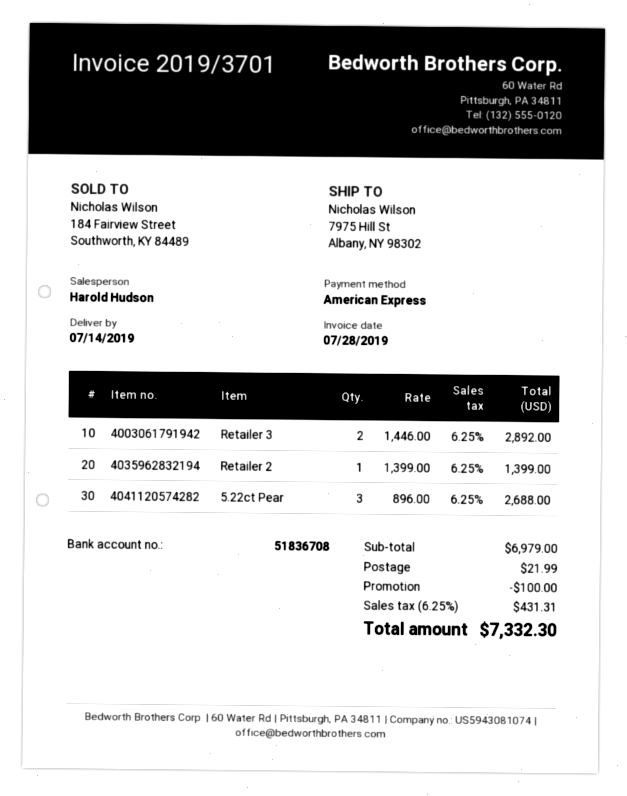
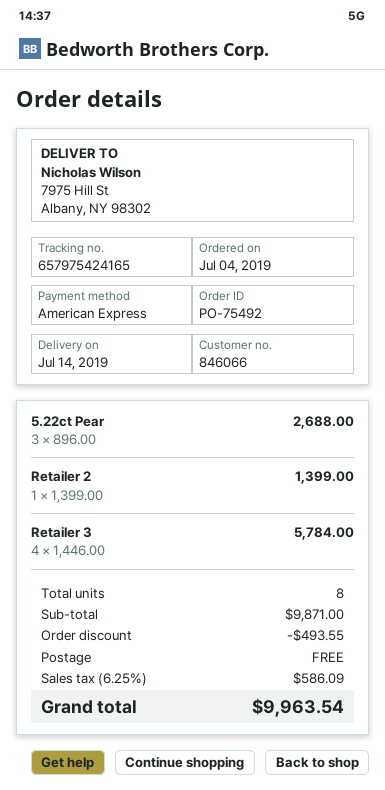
Retailer 3: 2 x 1446.00 = 2892.00 -> 4 x 1446.00 = 5784.00
subtotal: 6979.00 -> 9871.00
discount: 100.00 -> 493.55
shipping: 21.99 -> 0.00
tax: 6.25% = 431.31 -> 6.25% = 586.09
total: 7332.30 -> 9963.54

